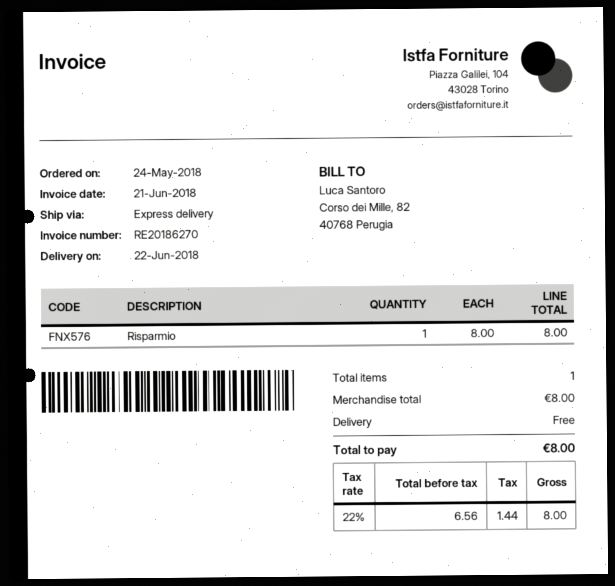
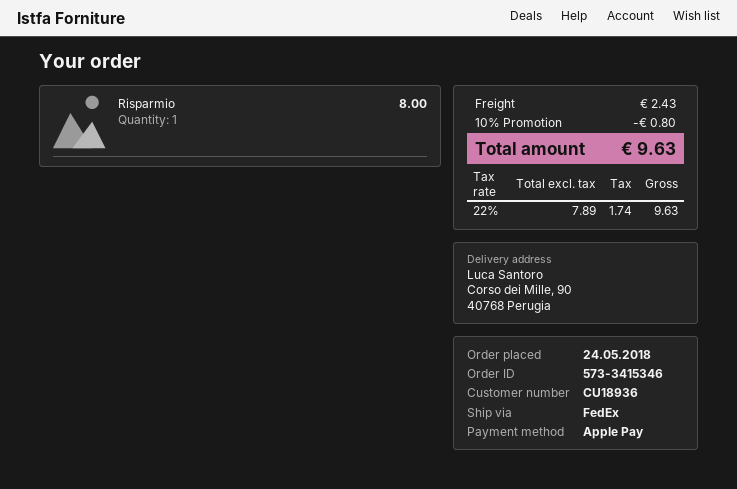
shipping method: express -> FedEx
discount: none -> 10% = 0.80
shipping: 0.00 -> 2.43
net: 6.56 -> 7.89
tax: 22% = 1.44 -> 22% = 1.74
total: 8.00 -> 9.63

